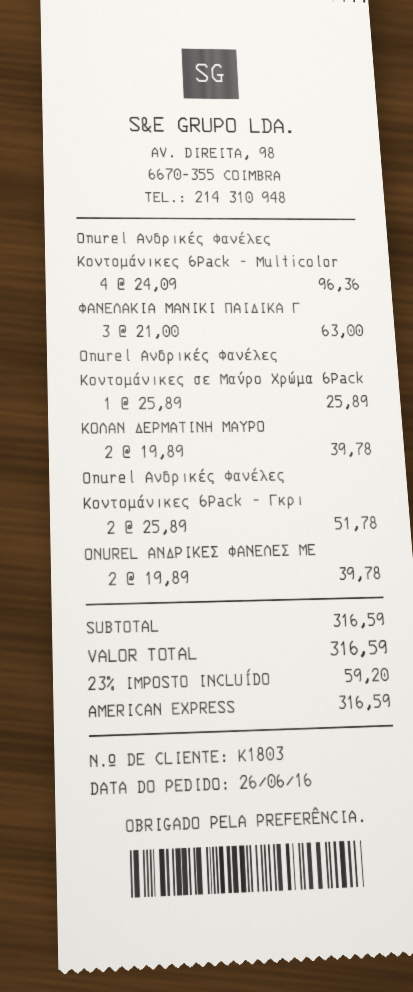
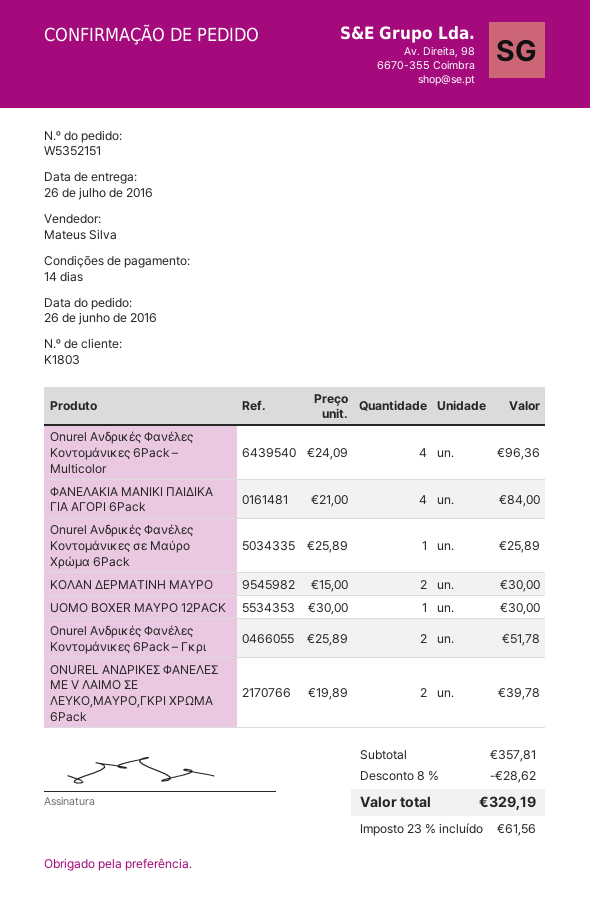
ΦΑΝΕΛΑΚΙΑ MANIKI ΠΑΙΔΙΚΑ Γ: 3 x 21.00 = 63.00 -> 4 x 21.00 = 84.00
ΚΟΛΑΝ ΔΕΡΜΑΤΙΝΗ ΜΑΥΡΟ: 2 x 19.89 = 39.78 -> 2 x 15.00 = 30.00
UOMO BOXER ΜΑΥΡΟ 12PACK: none -> 1 x 30.00 = 30.00
subtotal: 316.59 -> 357.81
discount: none -> 8% = 28.62
tax: 23% = 59.20 -> 23% = 61.56
total: 316.59 -> 329.19

